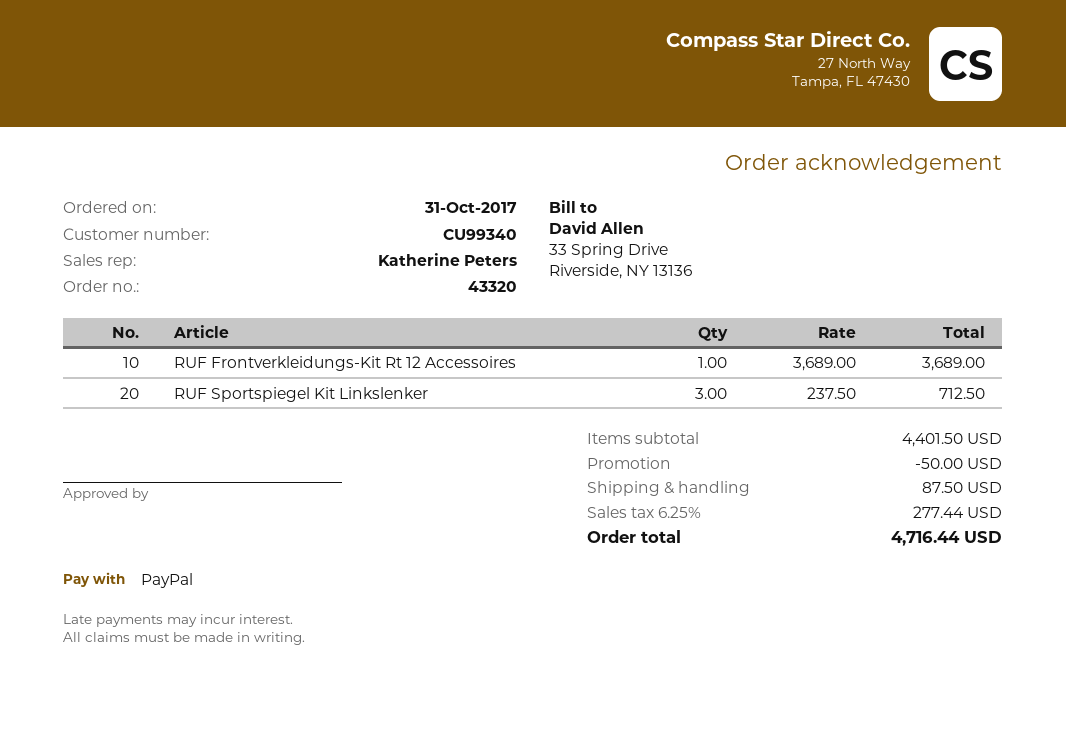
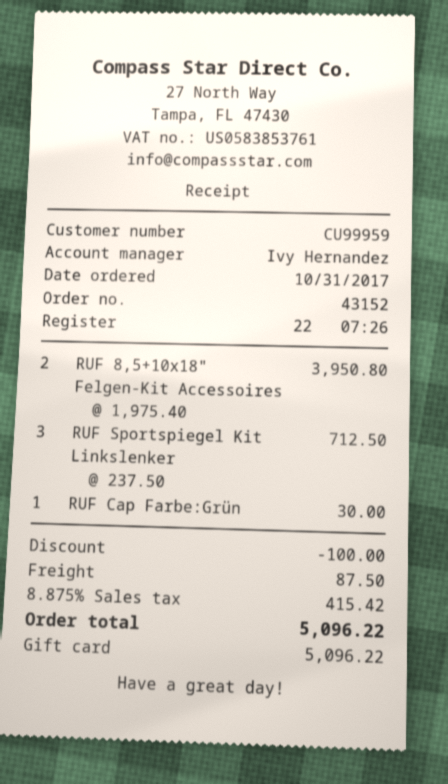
order number: 43320 -> 43152
customer number: CU99340 -> CU99959
sales rep: Katherine Peters -> Ivy Hernandez
payment method: PayPal -> gift card
RUF Frontverkleidungs-Kit Rt 12 Accessoires: 1 x 3689.00 = 3689.00 -> none
RUF 8,5+10x18" Felgen-Kit Accessoires: none -> 2 x 1975.40 = 3950.80
RUF Cap Farbe:Grün: none -> 1 x 30.00 = 30.00
discount: 50.00 -> 100.00
tax: 6.25% = 277.44 -> 8.875% = 415.42
total: 4716.44 -> 5096.22

